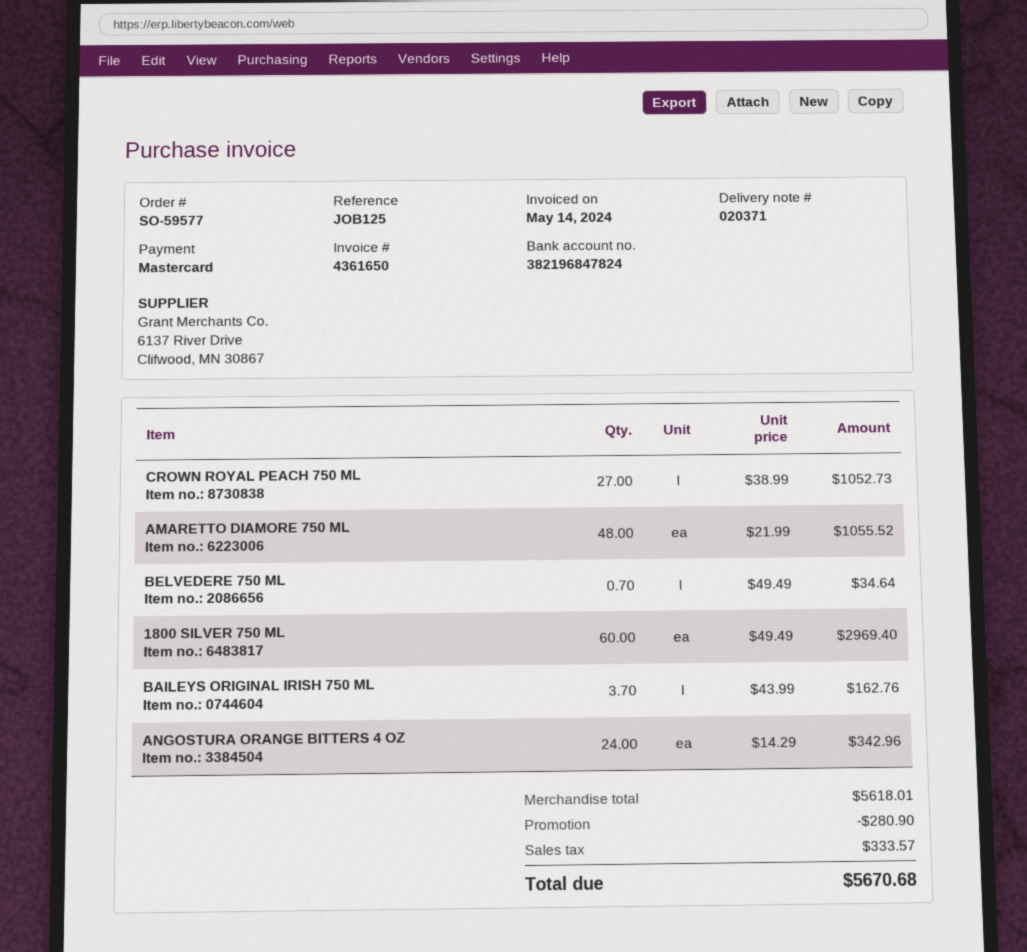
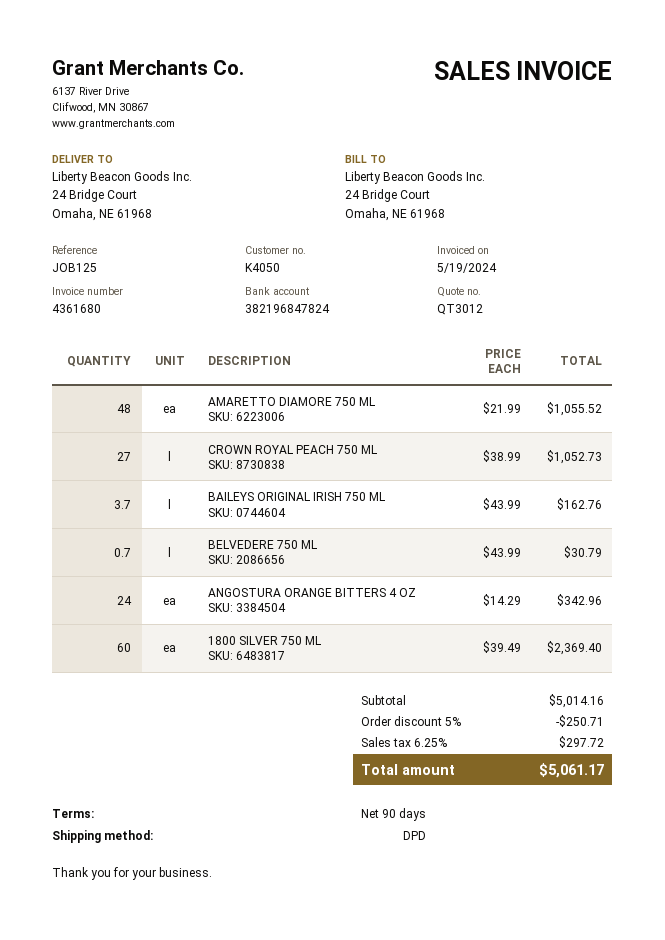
invoice number: 4361650 -> 4361680
invoice date: 2024-05-14 -> 2024-05-19
BELVEDERE 750 ML: 0.7 x 49.49 = 34.64 -> 0.7 x 43.99 = 30.79
1800 SILVER 750 ML: 60 x 49.49 = 2969.40 -> 60 x 39.49 = 2369.40
subtotal: 5618.01 -> 5014.16
discount: 280.90 -> 250.71
tax: 333.57 -> 297.72
total: 5670.68 -> 5061.17

